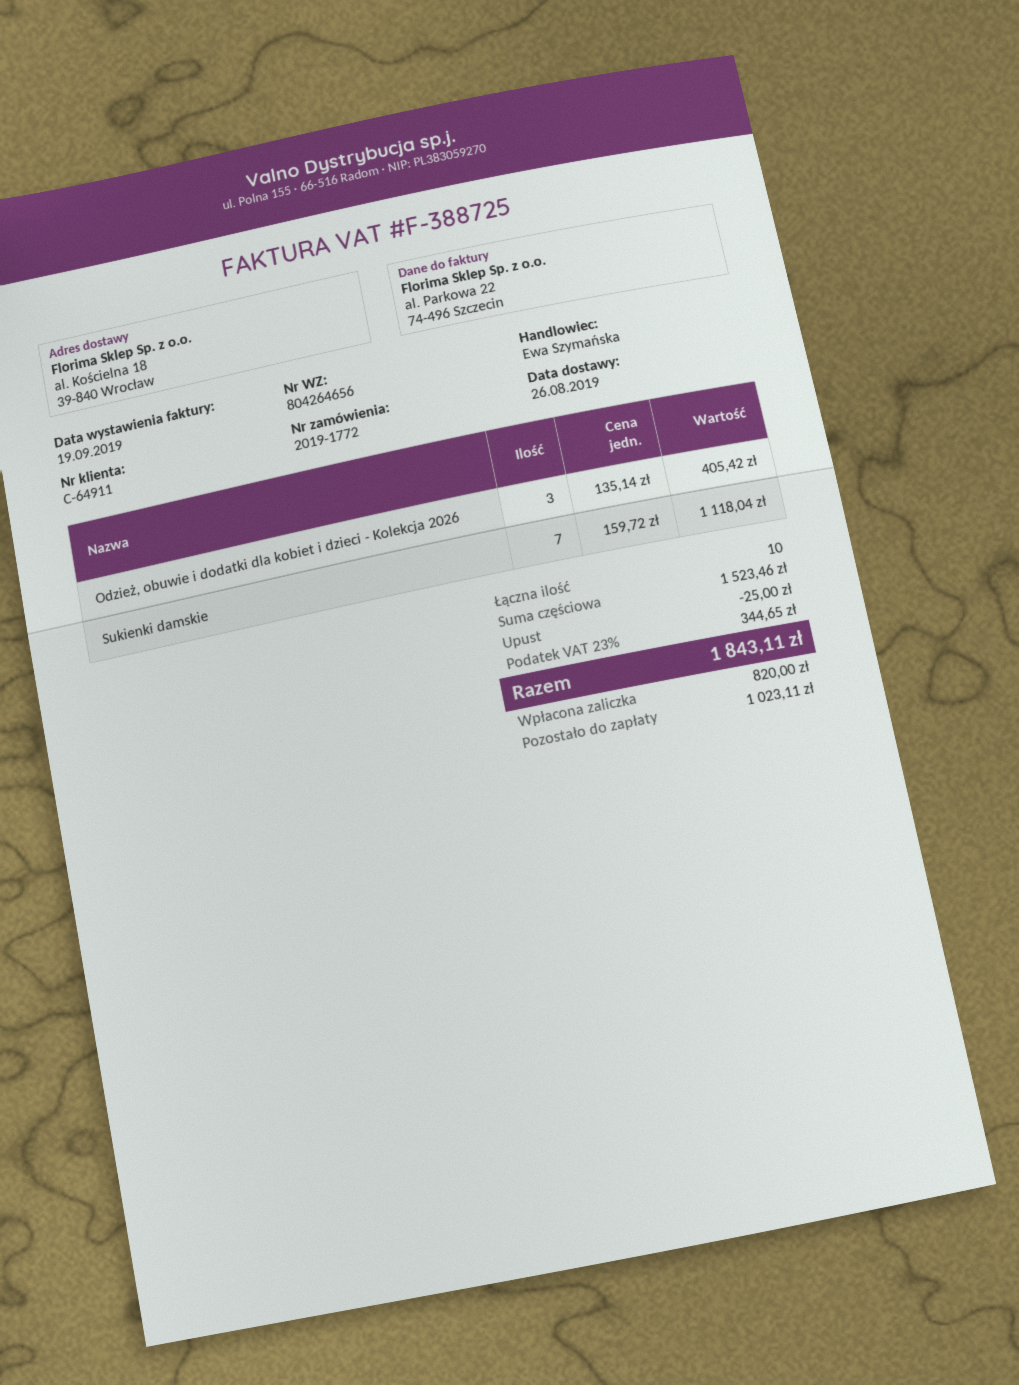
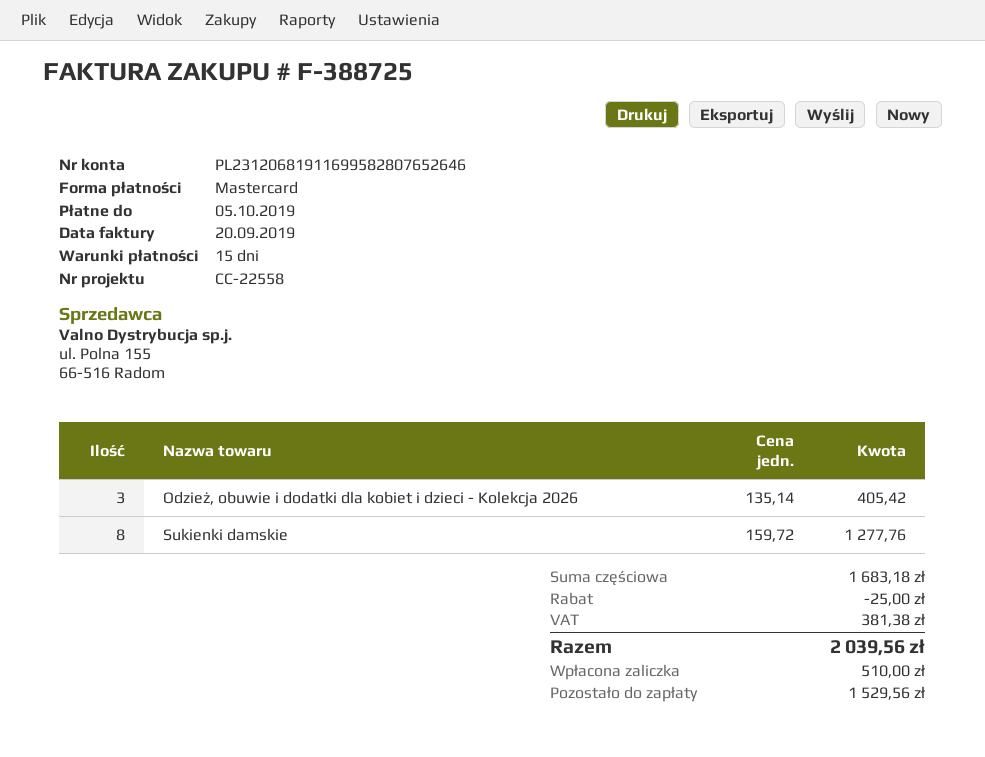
invoice date: 2019-09-19 -> 2019-09-20
Sukienki damskie: 7 x 159.72 = 1118.04 -> 8 x 159.72 = 1277.76
subtotal: 1523.46 -> 1683.18
tax: 344.65 -> 381.38
total: 1843.11 -> 2039.56
deposit: 820.00 -> 510.00
balance: 1023.11 -> 1529.56

